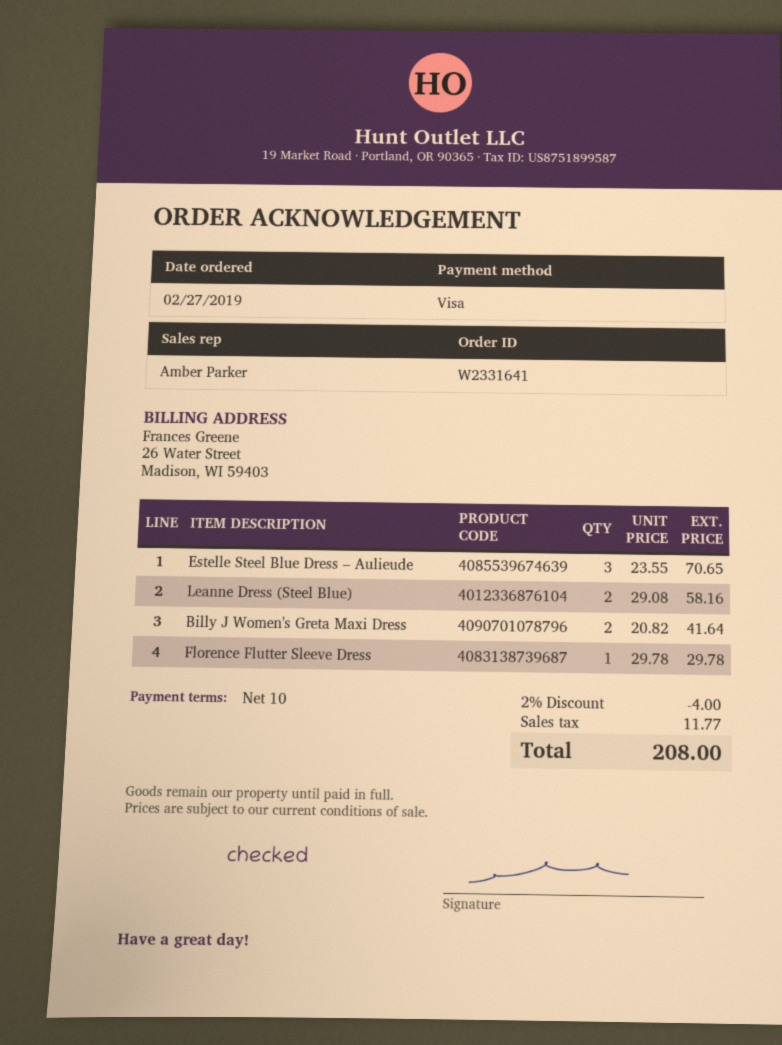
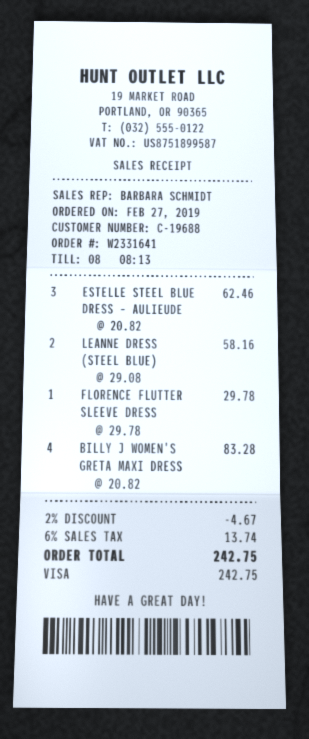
sales rep: Amber Parker -> BARBARA SCHMIDT
Estelle Steel Blue Dress – Aulieude: 3 x 23.55 = 70.65 -> 3 x 20.82 = 62.46
Billy J Women's Greta Maxi Dress: 2 x 20.82 = 41.64 -> 4 x 20.82 = 83.28
discount: 2% = 4.00 -> 2% = 4.67
tax: 11.77 -> 13.74
total: 208.00 -> 242.75

